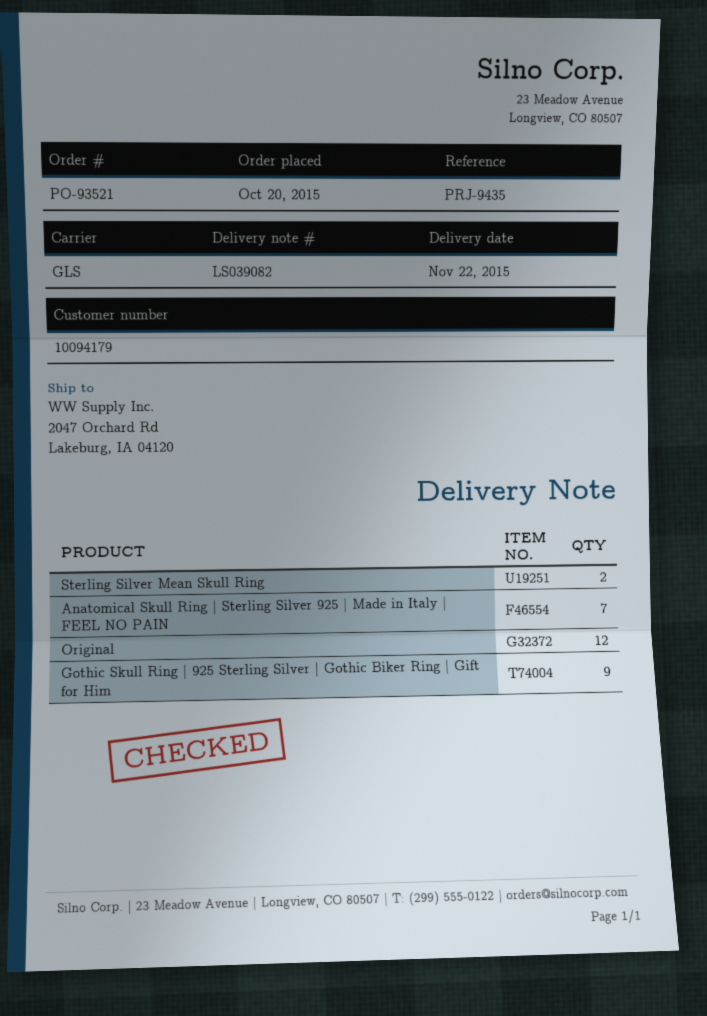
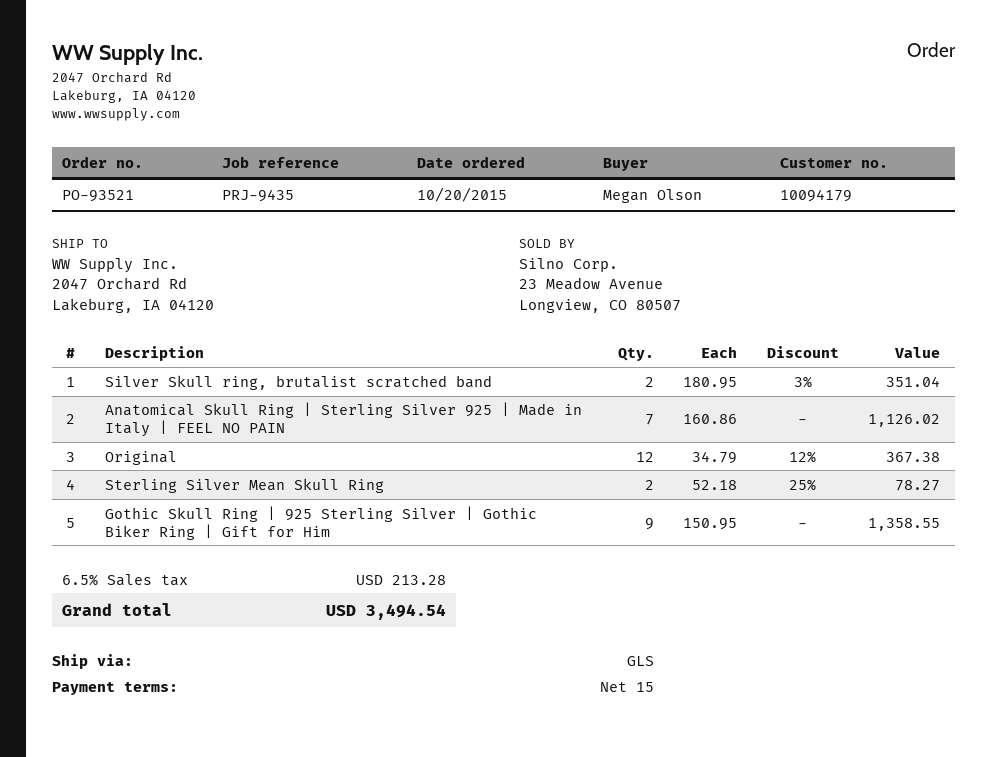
Silver Skull ring, brutalist scratched band: none -> 2

